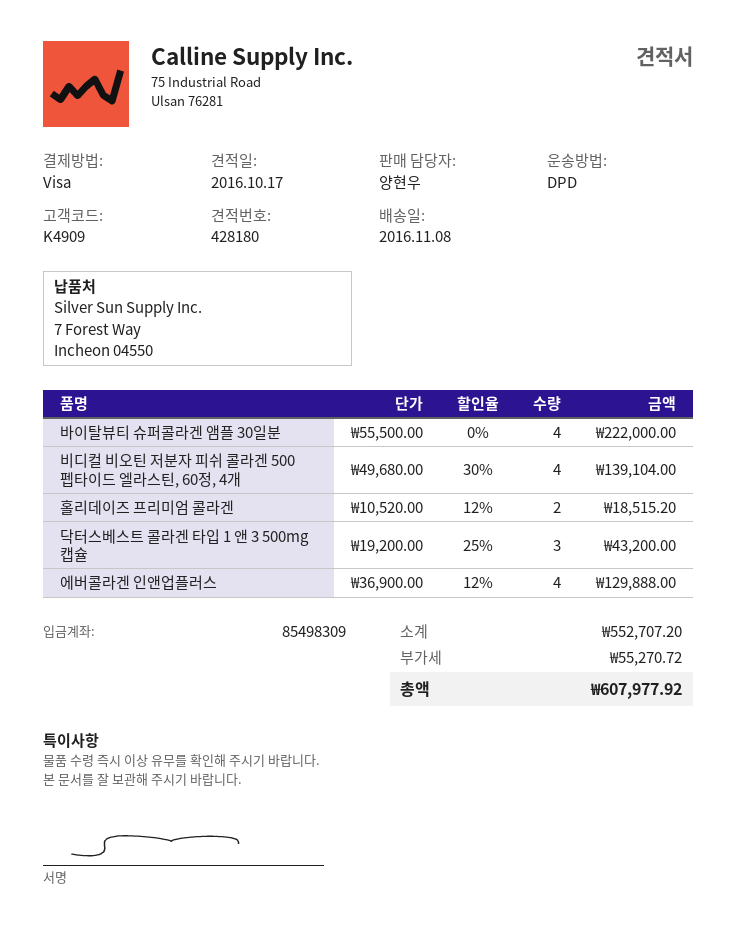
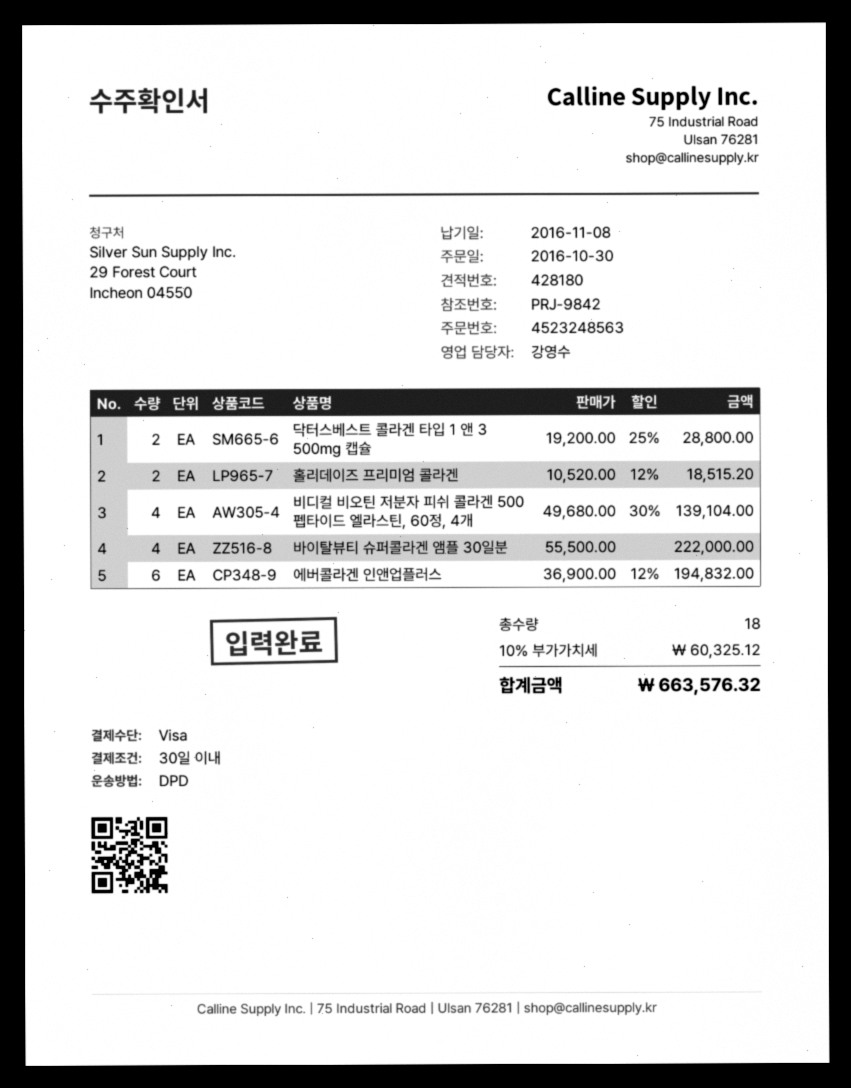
sales rep: 양현우 -> 강영수
닥터스베스트 콜라겐 타입 1 앤 3 500mg 캡슐: 3 x 19200.00 - 25% = 43200.00 -> 2 x 19200.00 - 25% = 28800.00
에버콜라겐 인앤업플러스: 4 x 36900.00 - 12% = 129888.00 -> 6 x 36900.00 - 12% = 194832.00
tax: 55270.72 -> 60325.12
total: 607977.92 -> 663576.32

